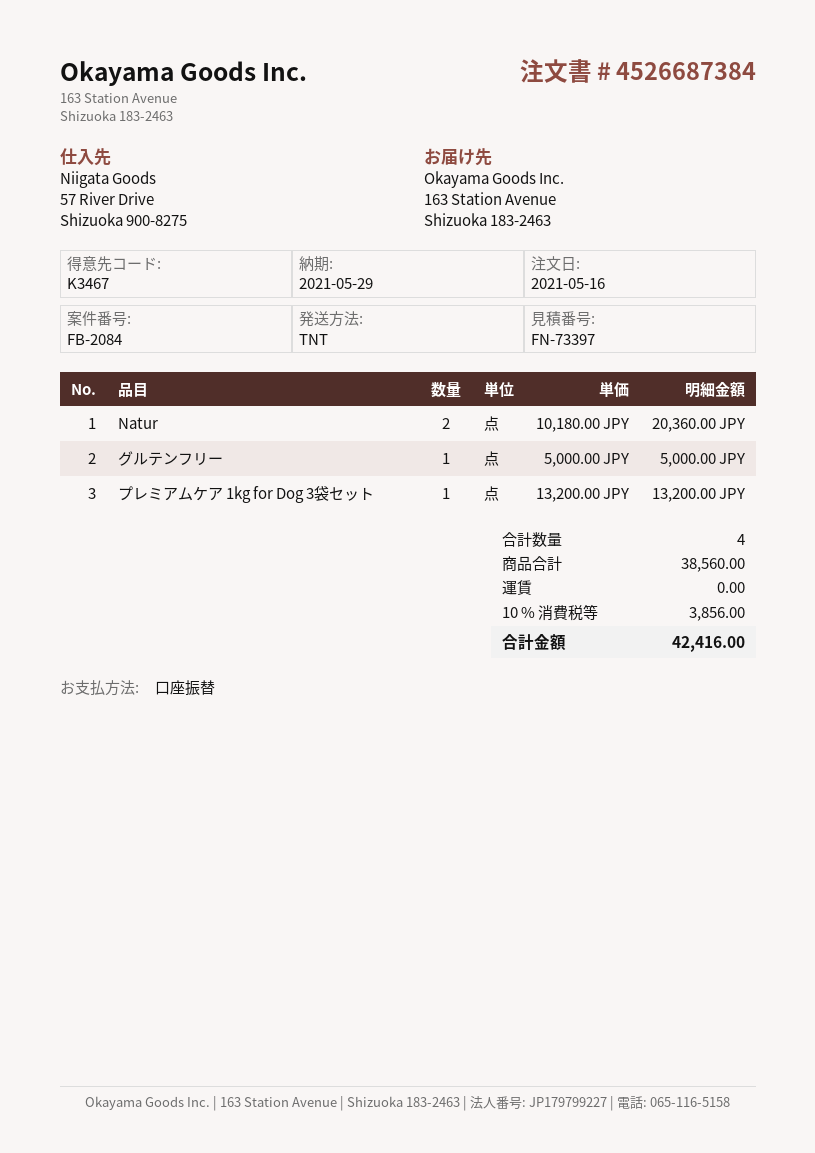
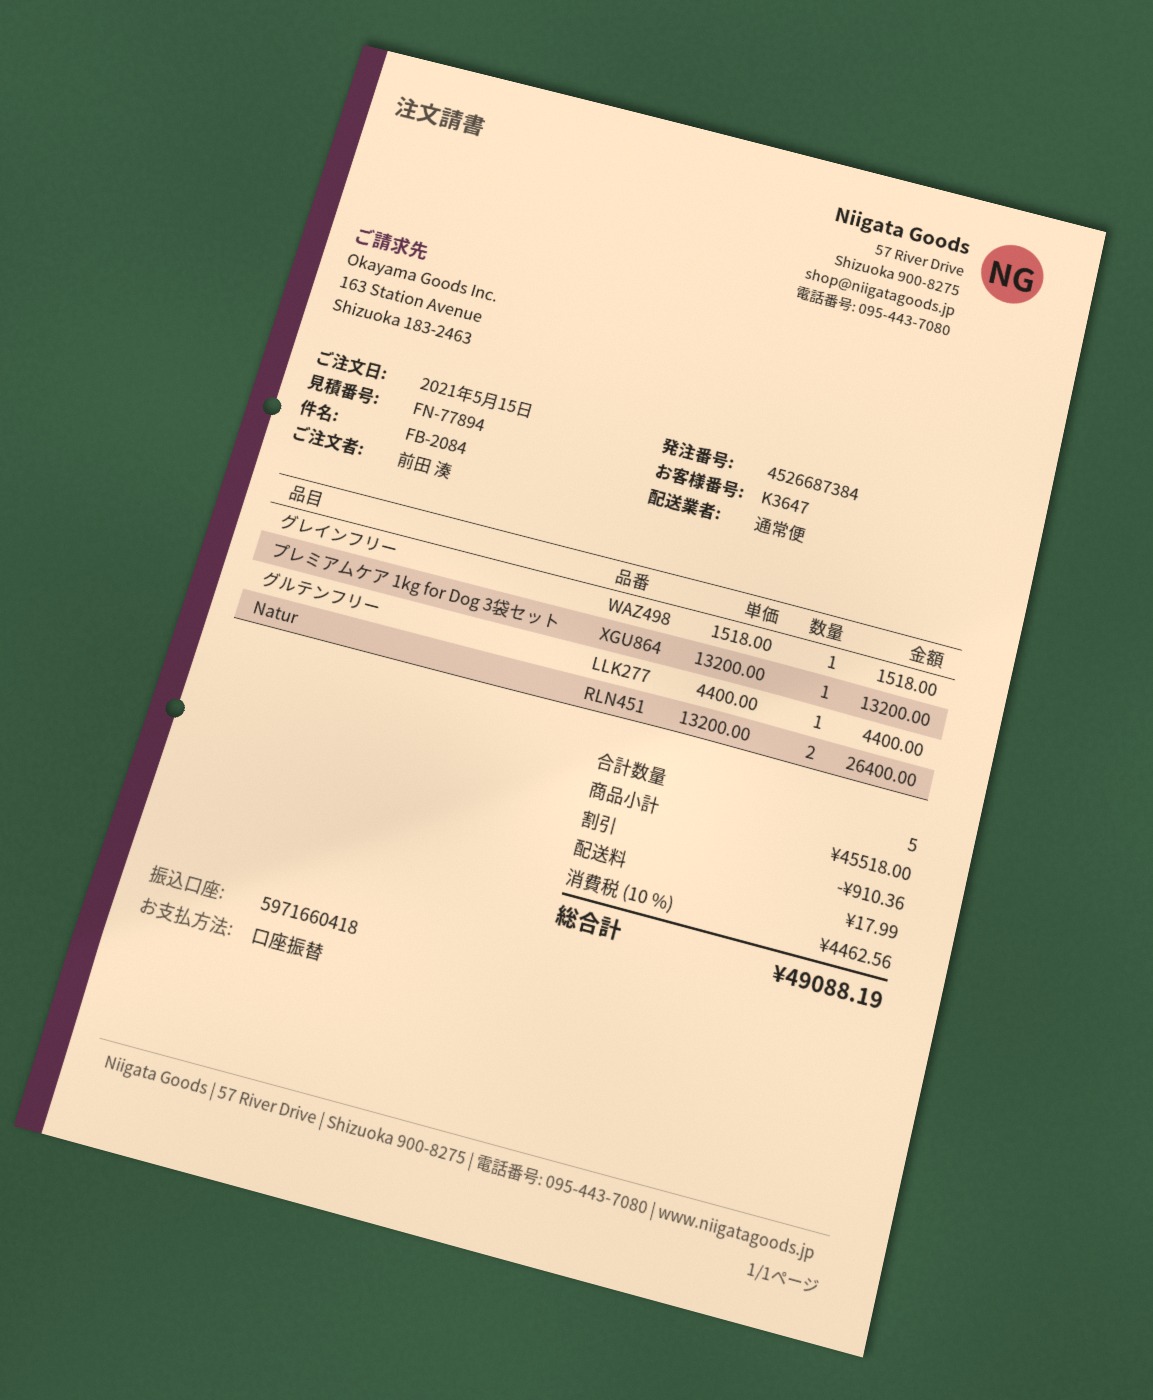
quote number: FN-73397 -> FN-77894
order date: 2021-05-16 -> 2021-05-15
customer number: K3467 -> K3647
shipping method: TNT -> standard
Natur: 2 x 10180.00 = 20360.00 -> 2 x 13200.00 = 26400.00
グルテンフリー: 1 x 5000.00 = 5000.00 -> 1 x 4400.00 = 4400.00
グレインフリー: none -> 1 x 1518.00 = 1518.00
total quantity: 4 -> 5
subtotal: 38560.00 -> 45518.00
discount: none -> 910.36
shipping: 0.00 -> 17.99
tax: 10% = 3856.00 -> 10% = 4462.56
total: 42416.00 -> 49088.19

